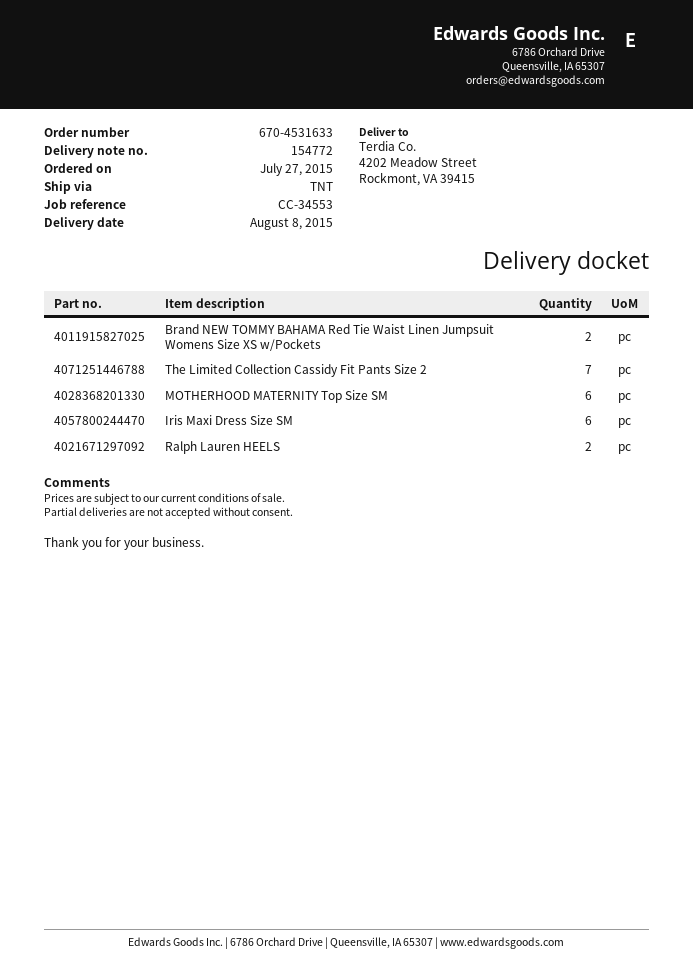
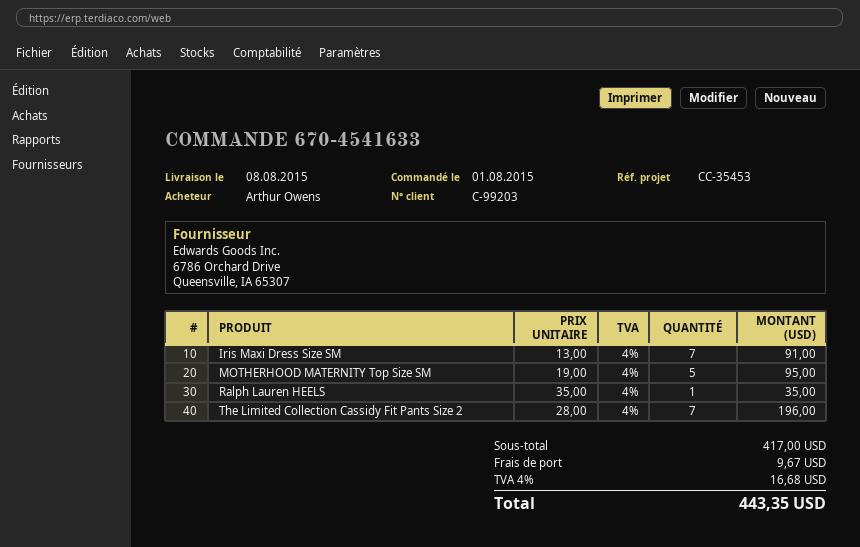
order number: 670-4531633 -> 670-4541633
order date: 2015-07-27 -> 2015-08-01
reference: CC-34553 -> CC-35453
Brand NEW TOMMY BAHAMA Red Tie Waist Linen Jumpsuit Womens Size XS w/Pockets: 2 -> none
MOTHERHOOD MATERNITY Top Size SM: 6 -> 5
Iris Maxi Dress Size SM: 6 -> 7
Ralph Lauren HEELS: 2 -> 1

